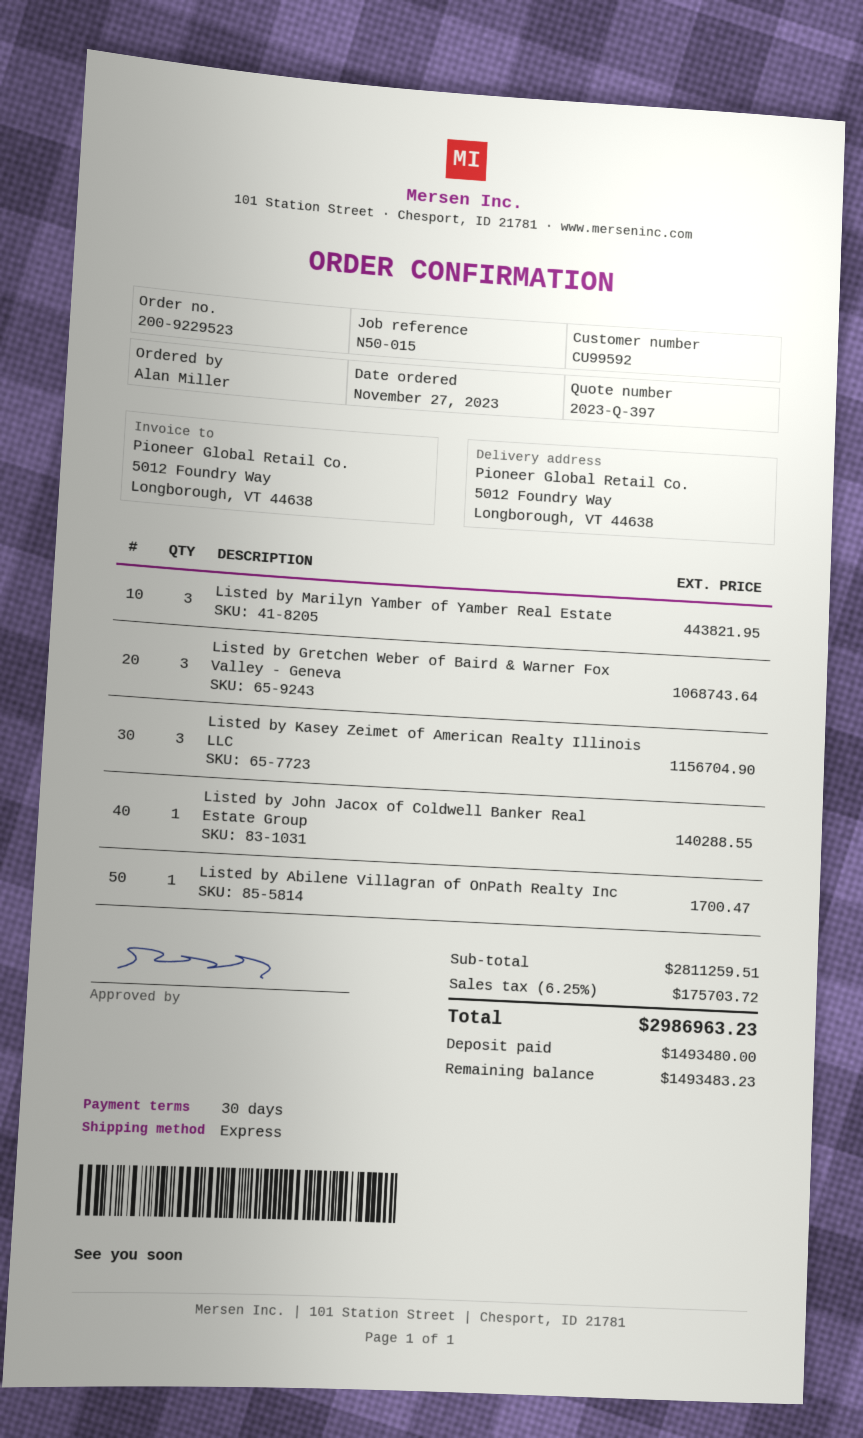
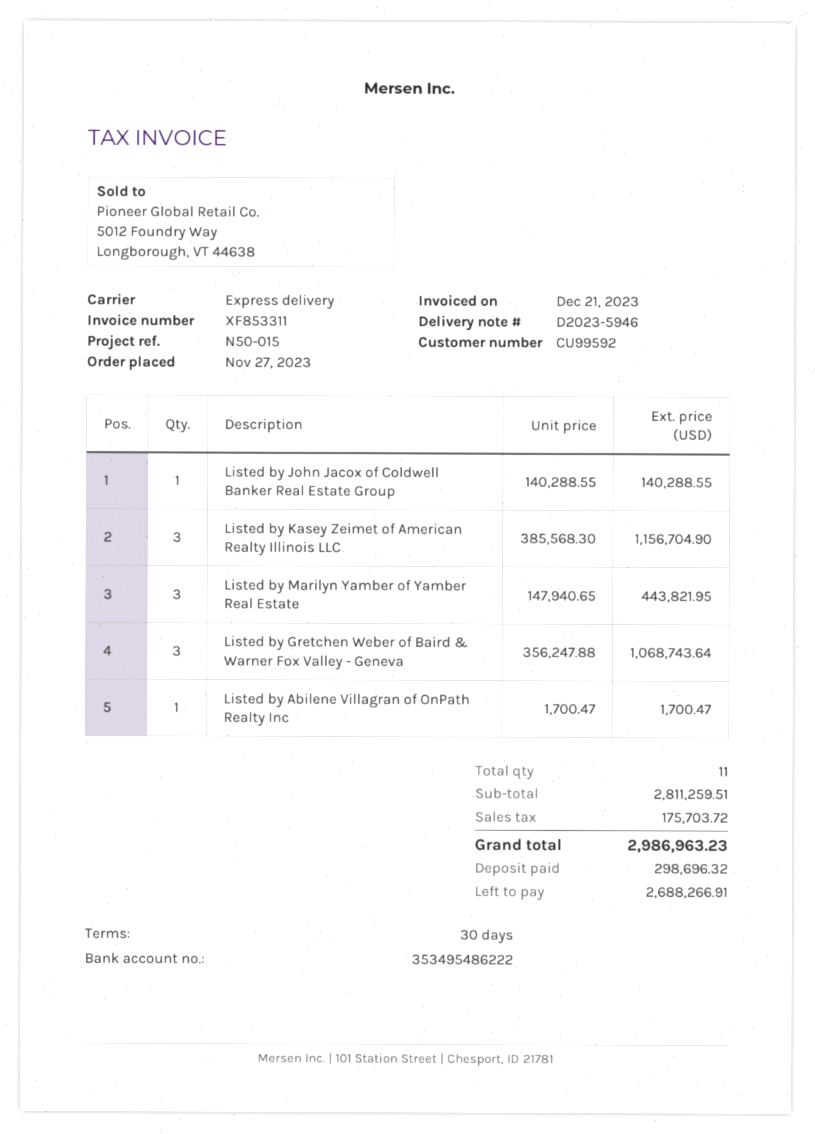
deposit: 1493480.00 -> 298696.32
balance: 1493483.23 -> 2688266.91

